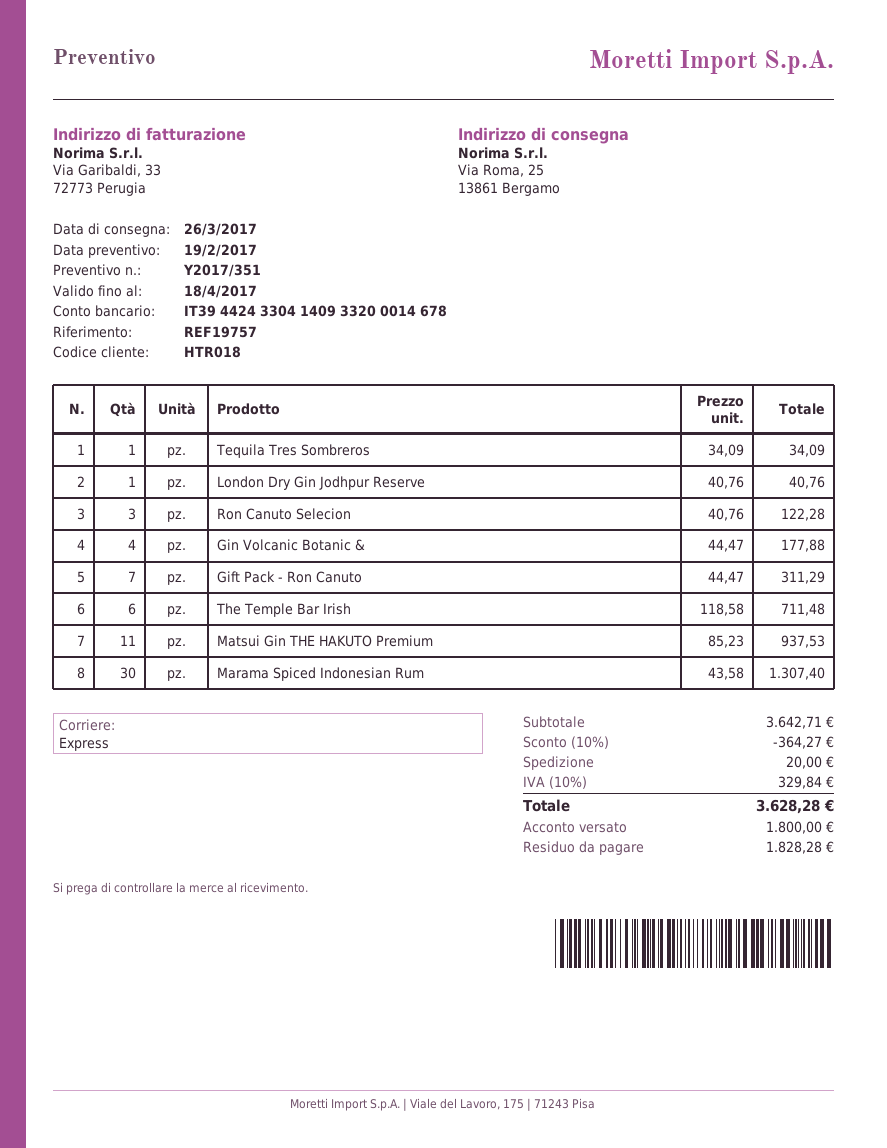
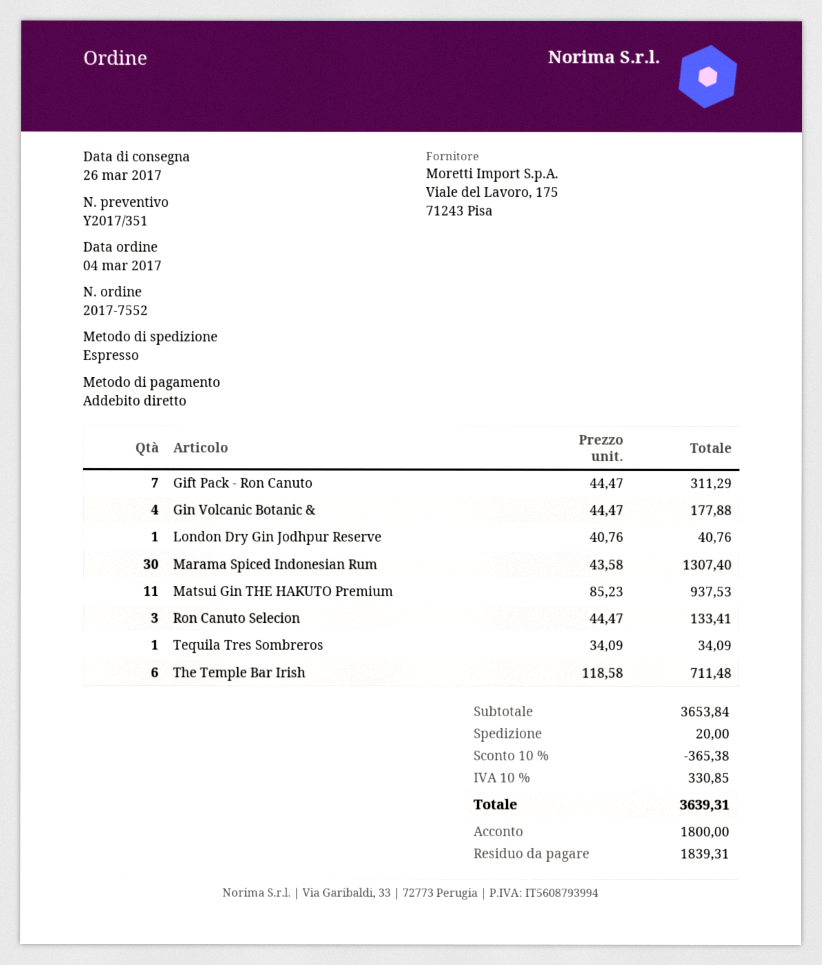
Ron Canuto Selecion: 3 x 40.76 = 122.28 -> 3 x 44.47 = 133.41
subtotal: 3642.71 -> 3653.84
discount: 10% = 364.27 -> 10% = 365.38
tax: 10% = 329.84 -> 10% = 330.85
total: 3628.28 -> 3639.31
balance: 1828.28 -> 1839.31

